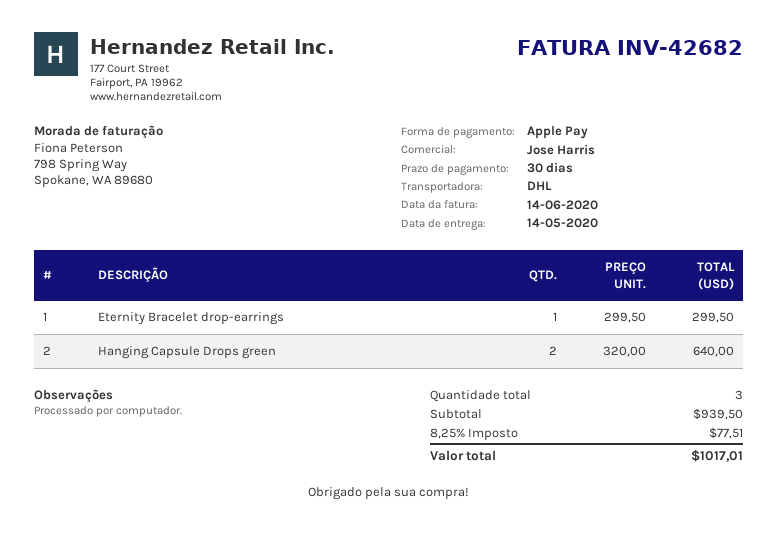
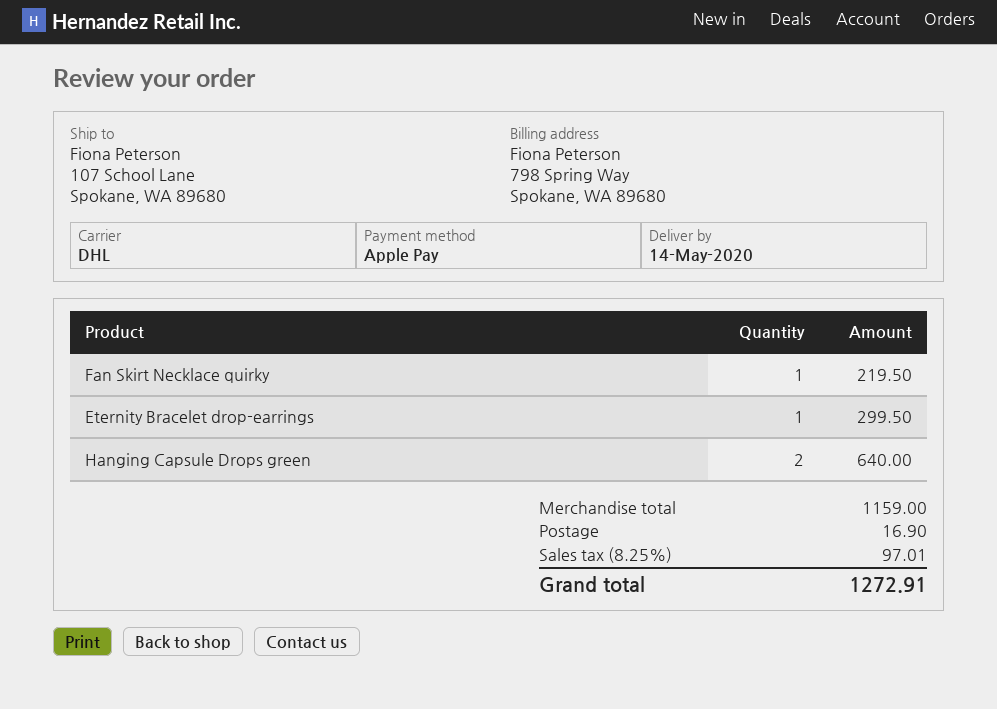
Fan Skirt Necklace quirky: none -> 1 for 219.50
subtotal: 939.50 -> 1159.00
shipping: none -> 16.90
tax: 8.25% = 77.51 -> 8.25% = 97.01
total: 1017.01 -> 1272.91

